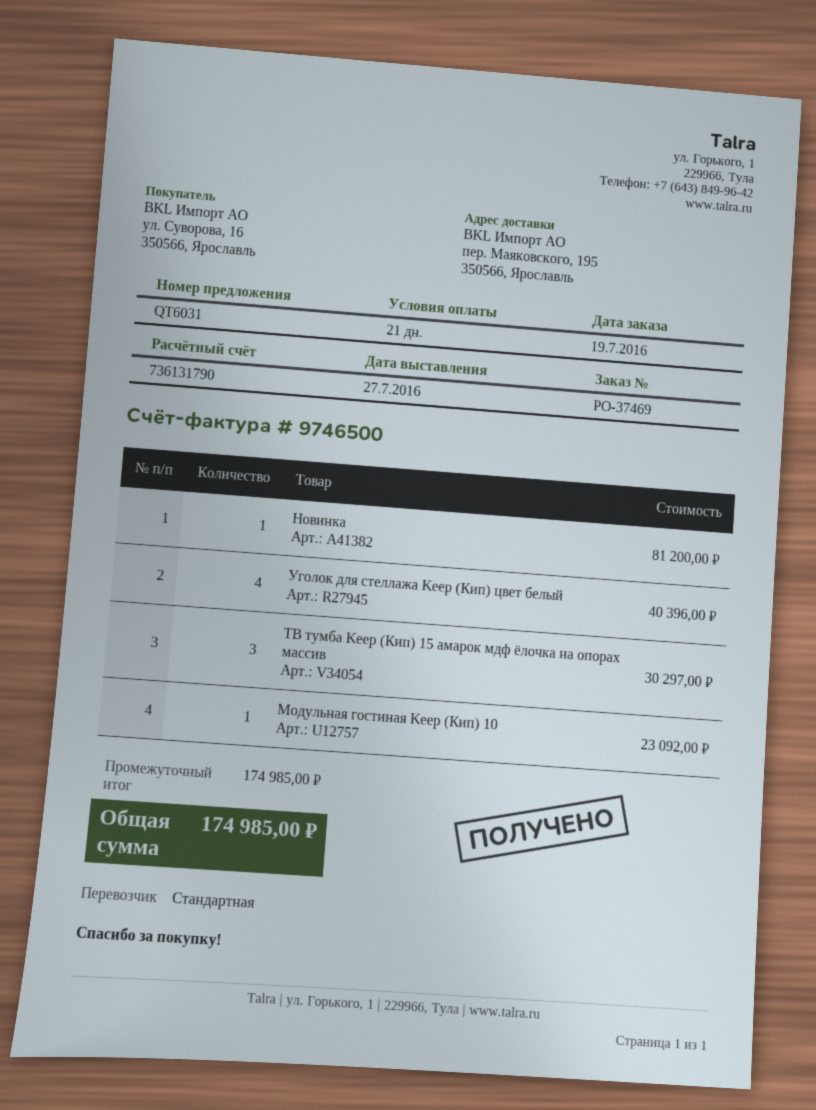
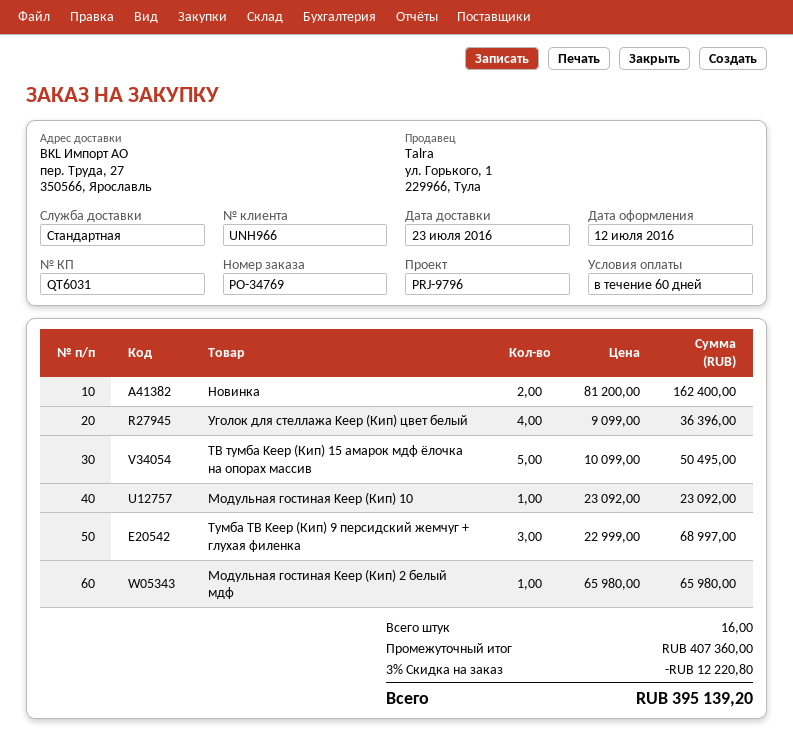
order number: PO-37469 -> PO-34769
order date: 2016-07-19 -> 2016-07-12
payment terms: 21 days -> 60 days
ship to: пер. Маяковского, 195, 350566, Ярославль -> пер. Труда, 27, 350566, Ярославль
Новинка: 1 for 81200.00 -> 2 for 162400.00
Уголок для стеллажа Keep (Кип) цвет белый: 4 for 40396.00 -> 4 for 36396.00
ТВ тумба Keep (Кип) 15 амарок мдф ёлочка на опорах массив: 3 for 30297.00 -> 5 for 50495.00
Тумба ТВ Keep (Кип) 9 персидский жемчуг + глухая филенка: none -> 3 for 68997.00
Модульная гостиная Keep (Кип) 2 белый мдф: none -> 1 for 65980.00
subtotal: 174985.00 -> 407360.00
discount: none -> 3% = 12220.80
total: 174985.00 -> 395139.20

